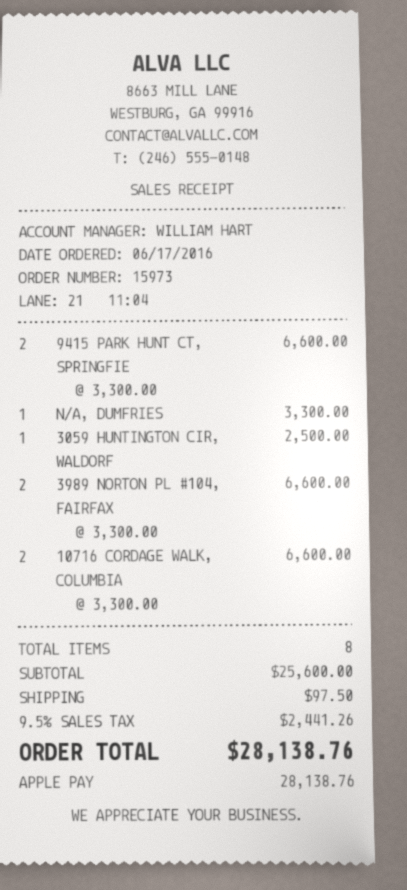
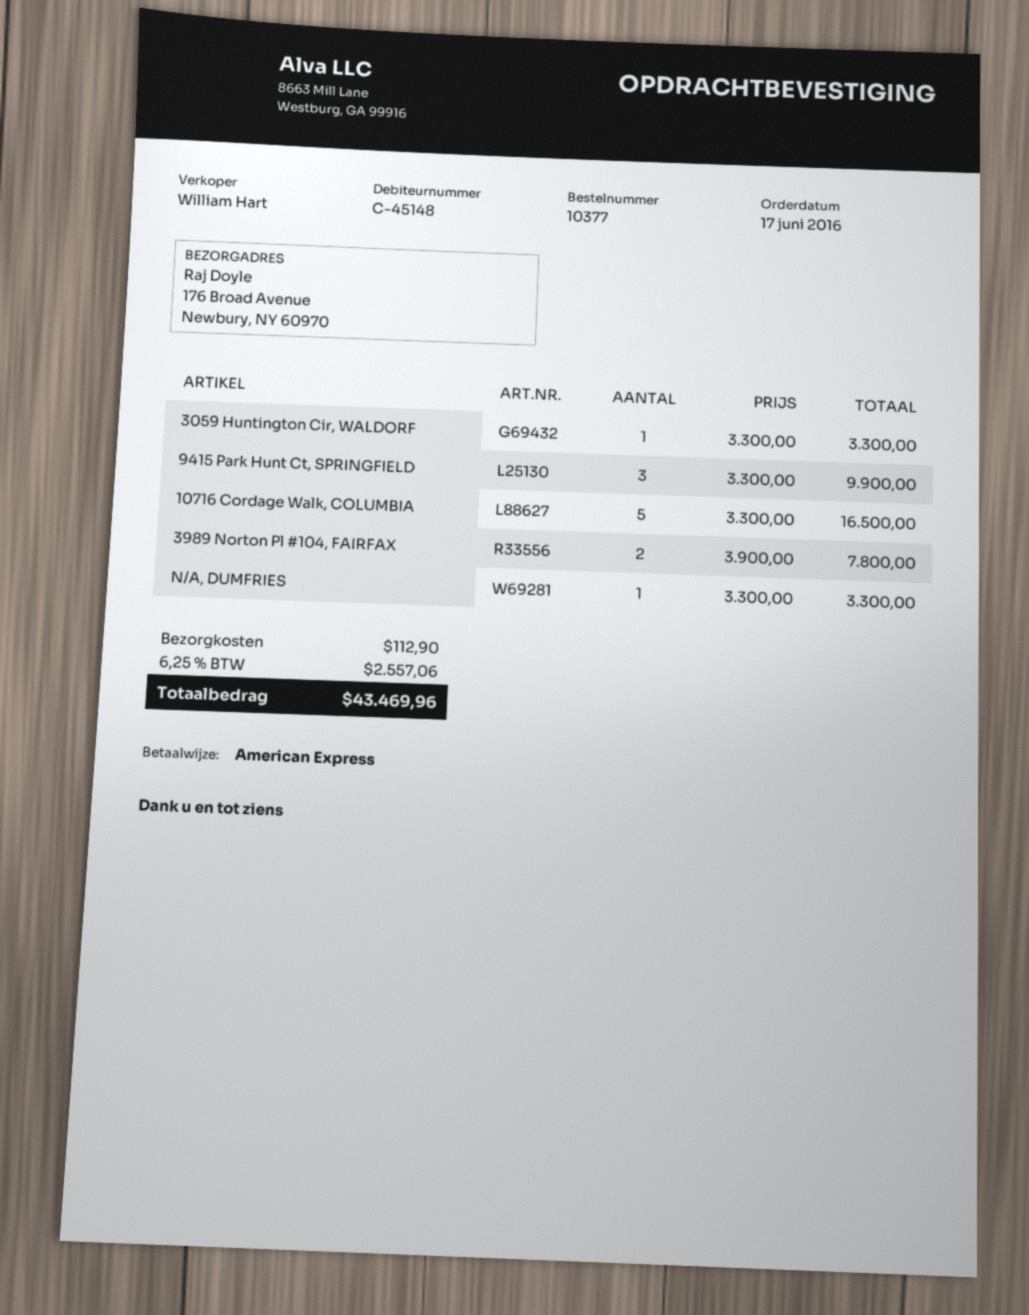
order number: 15973 -> 10377
payment method: Apple Pay -> American Express
9415 PARK HUNT CT, SPRINGFIE: 2 x 3300.00 = 6600.00 -> 3 x 3300.00 = 9900.00
3059 HUNTINGTON CIR, WALDORF: 1 x 2500.00 = 2500.00 -> 1 x 3300.00 = 3300.00
3989 NORTON PL #104, FAIRFAX: 2 x 3300.00 = 6600.00 -> 2 x 3900.00 = 7800.00
10716 CORDAGE WALK, COLUMBIA: 2 x 3300.00 = 6600.00 -> 5 x 3300.00 = 16500.00
shipping: 97.50 -> 112.90
tax: 9.5% = 2441.26 -> 6.25% = 2557.06
total: 28138.76 -> 43469.96

